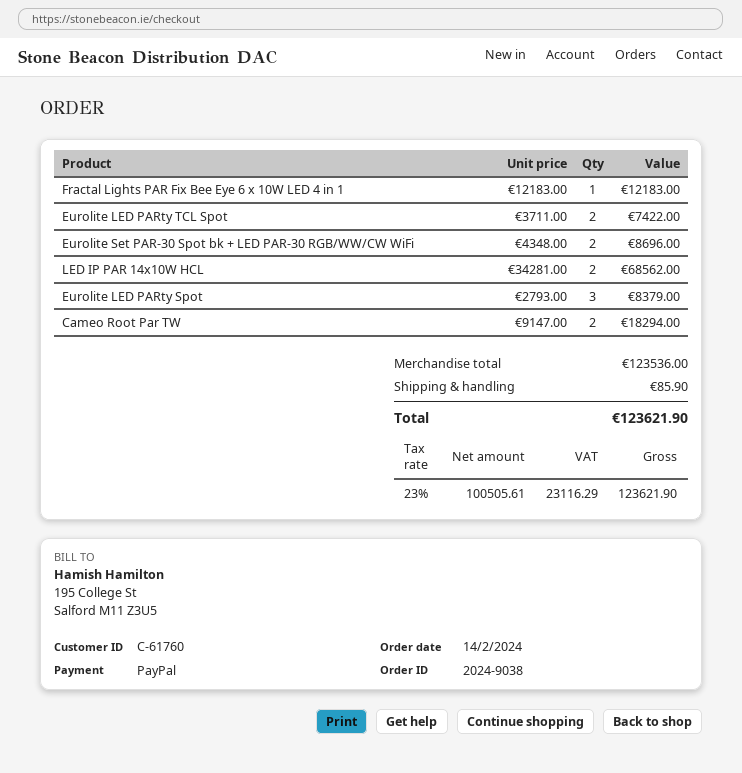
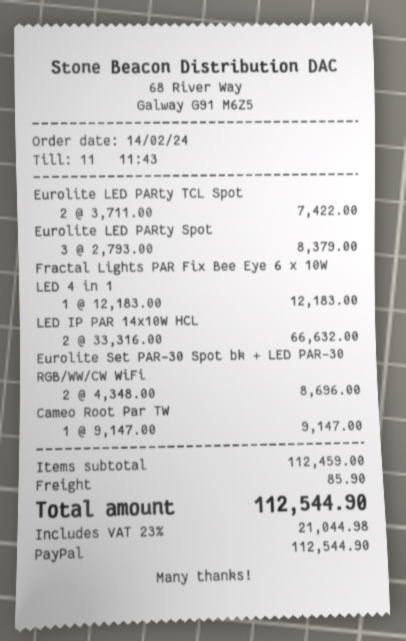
LED IP PAR 14x10W HCL: 2 x 34281.00 = 68562.00 -> 2 x 33316.00 = 66632.00
Cameo Root Par TW: 2 x 9147.00 = 18294.00 -> 1 x 9147.00 = 9147.00
subtotal: 123536.00 -> 112459.00
tax: 23% = 23116.29 -> 23% = 21044.98
total: 123621.90 -> 112544.90

